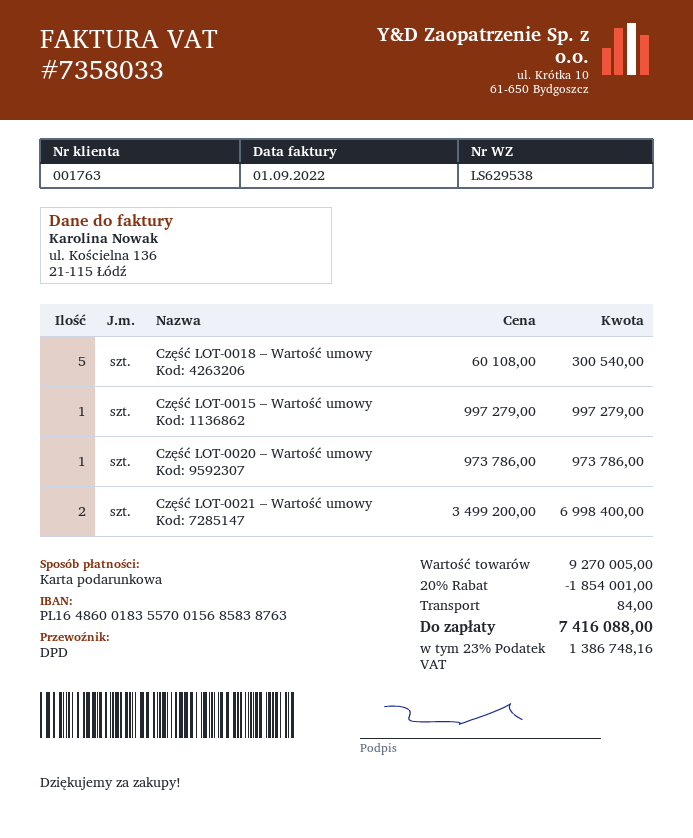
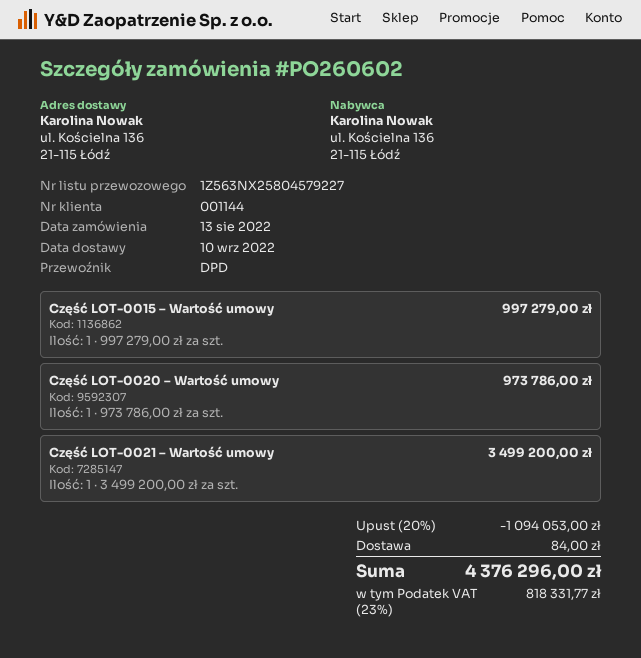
customer number: 001763 -> 001144
Część LOT-0018 – Wartość umowy: 5 x 60108.00 = 300540.00 -> none
Część LOT-0021 – Wartość umowy: 2 x 3499200.00 = 6998400.00 -> 1 x 3499200.00 = 3499200.00
discount: 20% = 1854001.00 -> 20% = 1094053.00
tax: 23% = 1386748.16 -> 23% = 818331.77
total: 7416088.00 -> 4376296.00

